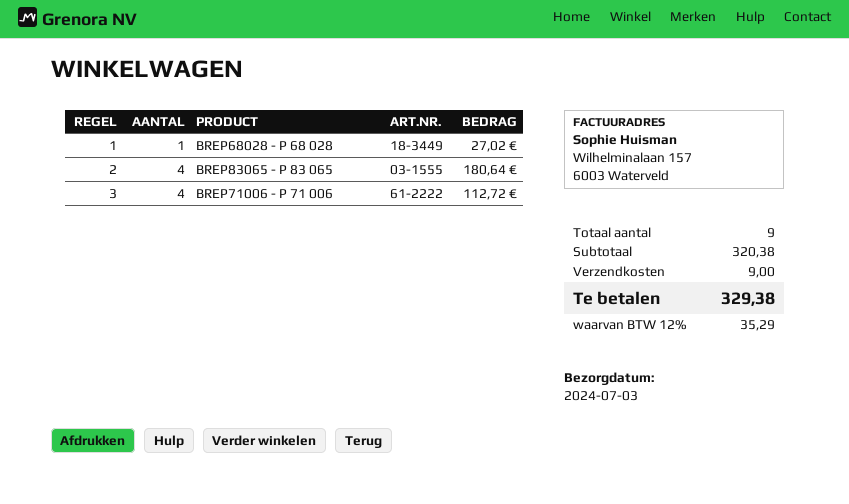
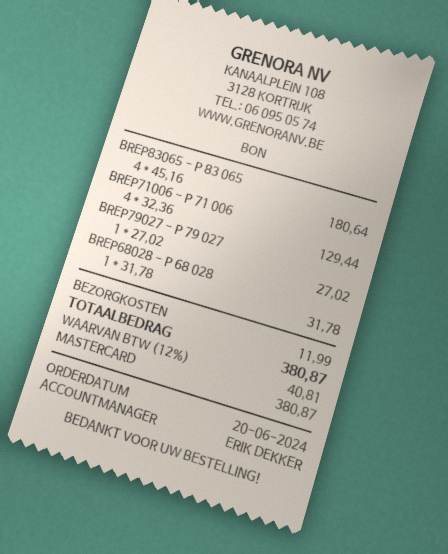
BREP68028 - P 68 028: 1 for 27.02 -> 1 for 31.78
BREP71006 - P 71 006: 4 for 112.72 -> 4 for 129.44
BREP79027 - P 79 027: none -> 1 for 27.02
shipping: 9.00 -> 11.99
tax: 12% = 35.29 -> 12% = 40.81
total: 329.38 -> 380.87

